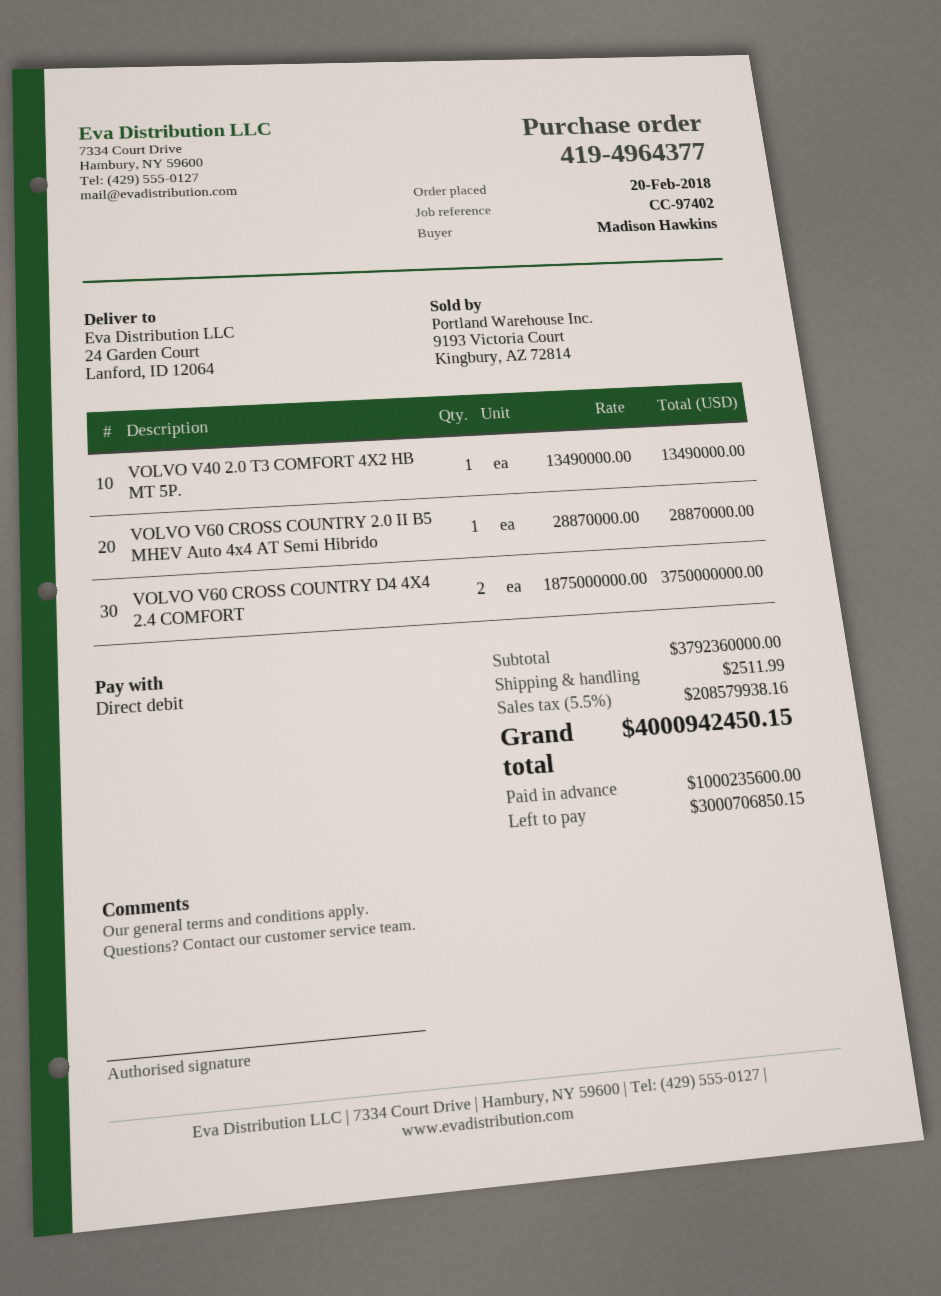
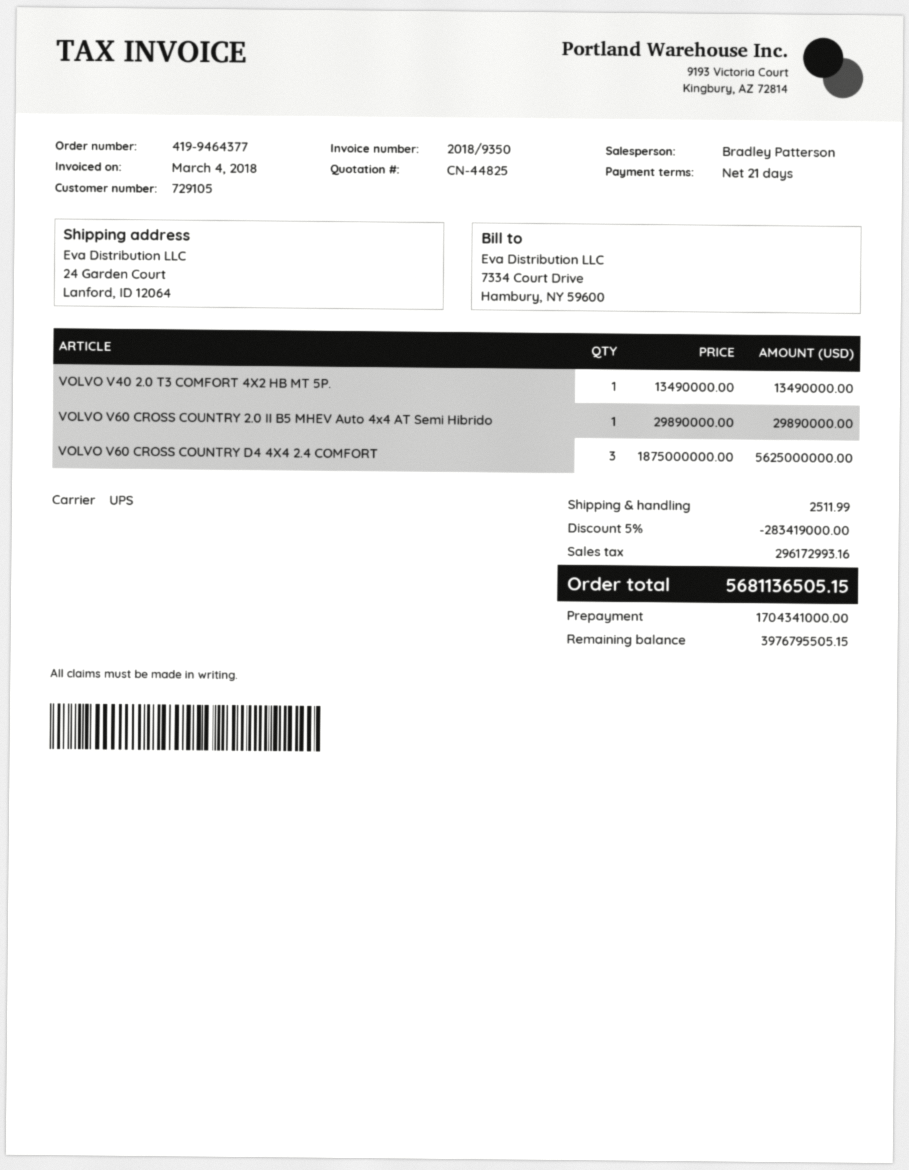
order number: 419-4964377 -> 419-9464377
VOLVO V60 CROSS COUNTRY 2.0 II B5 MHEV Auto 4x4 AT Semi Hibrido: 1 x 28870000.00 = 28870000.00 -> 1 x 29890000.00 = 29890000.00
VOLVO V60 CROSS COUNTRY D4 4X4 2.4 COMFORT: 2 x 1875000000.00 = 3750000000.00 -> 3 x 1875000000.00 = 5625000000.00
discount: none -> 5% = 283419000.00
tax: 208579938.16 -> 296172993.16
total: 4000942450.15 -> 5681136505.15
deposit: 1000235600.00 -> 1704341000.00
balance: 3000706850.15 -> 3976795505.15

